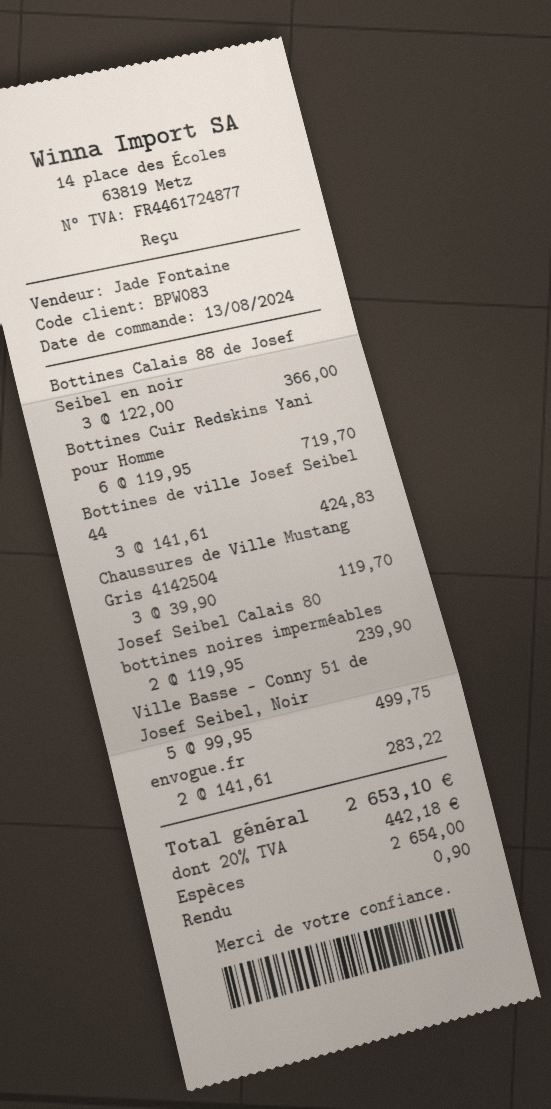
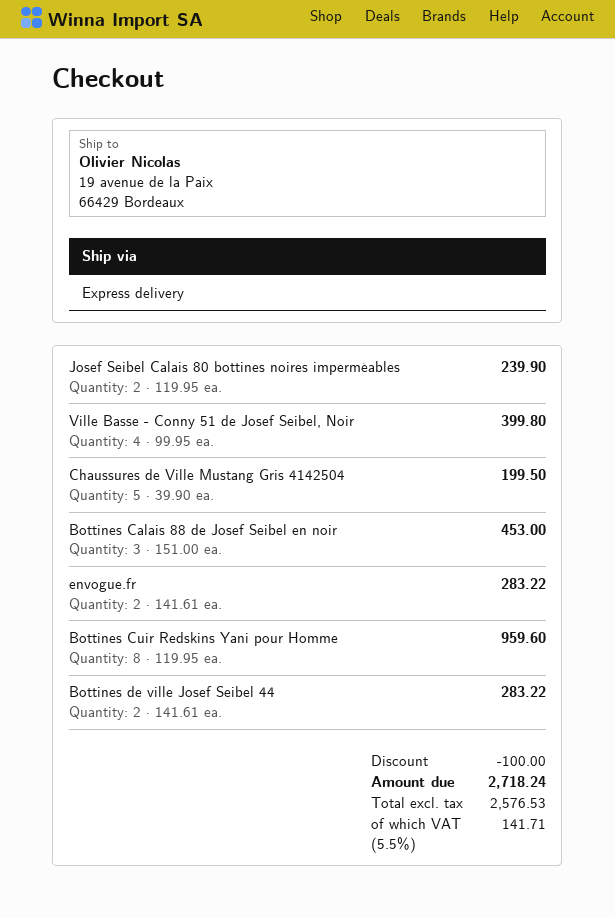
Bottines Calais 88 de Josef Seibel en noir: 3 x 122.00 = 366.00 -> 3 x 151.00 = 453.00
Bottines Cuir Redskins Yani pour Homme: 6 x 119.95 = 719.70 -> 8 x 119.95 = 959.60
Bottines de ville Josef Seibel 44: 3 x 141.61 = 424.83 -> 2 x 141.61 = 283.22
Chaussures de Ville Mustang Gris 4142504: 3 x 39.90 = 119.70 -> 5 x 39.90 = 199.50
Ville Basse - Conny 51 de Josef Seibel, Noir: 5 x 99.95 = 499.75 -> 4 x 99.95 = 399.80
discount: none -> 100.00
tax: 20% = 442.18 -> 5.5% = 141.71
total: 2653.10 -> 2718.24

